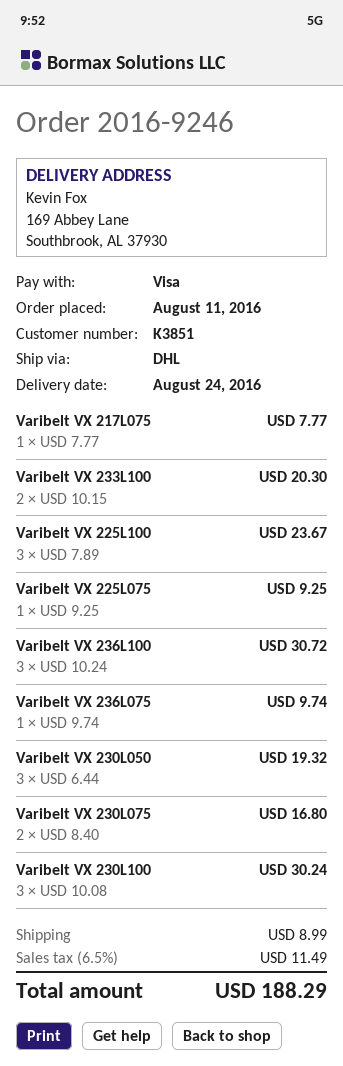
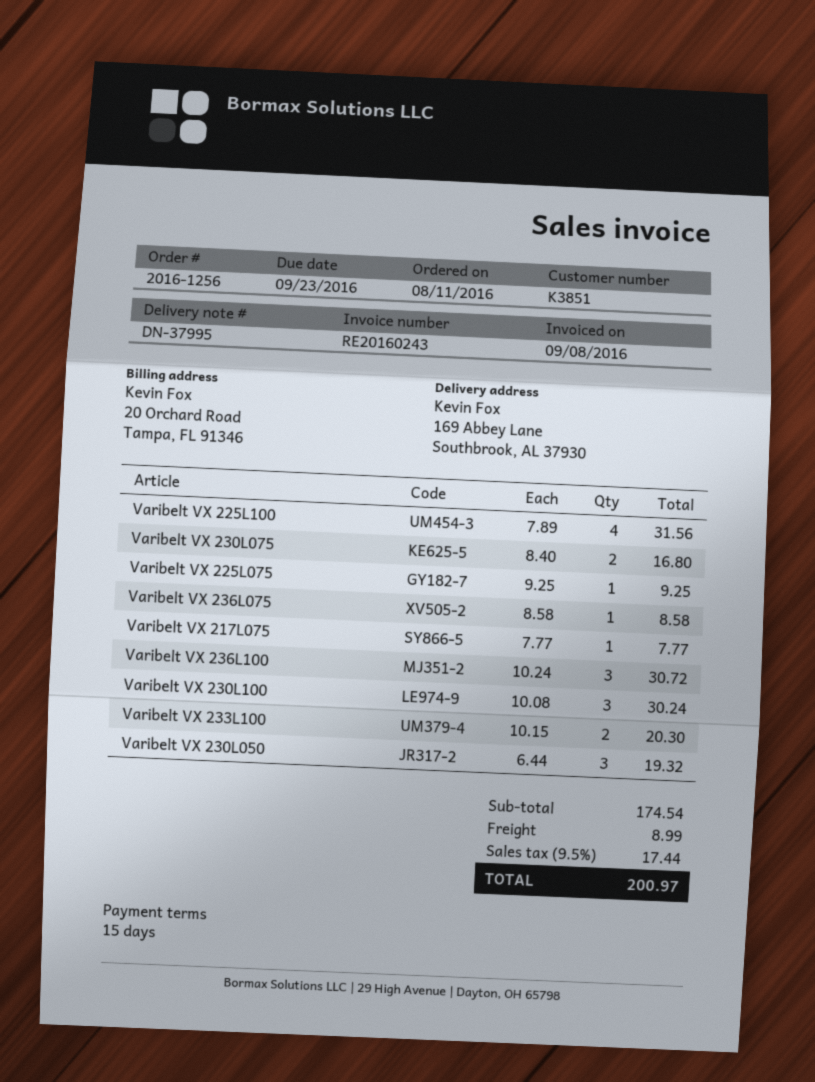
order number: 2016-9246 -> 2016-1256
Varibelt VX 225L100: 3 x 7.89 = 23.67 -> 4 x 7.89 = 31.56
Varibelt VX 236L075: 1 x 9.74 = 9.74 -> 1 x 8.58 = 8.58
tax: 6.5% = 11.49 -> 9.5% = 17.44
total: 188.29 -> 200.97

